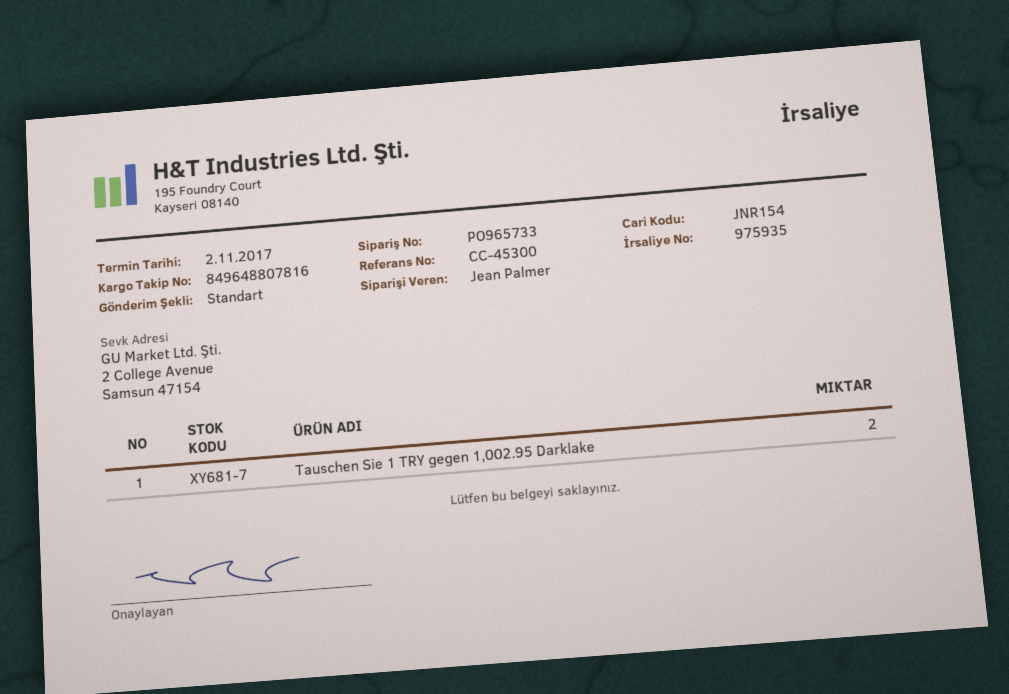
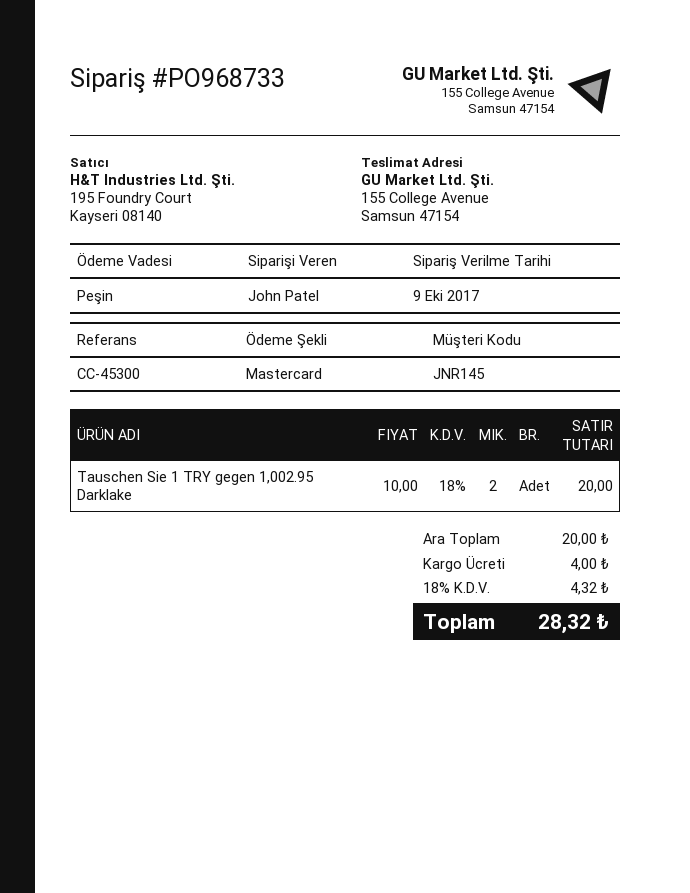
order number: PO965733 -> PO968733
customer number: JNR154 -> JNR145
ordered by: Jean Palmer -> John Patel
ship to: 2 College Avenue, Samsun 47154 -> 155 College Avenue, Samsun 47154

